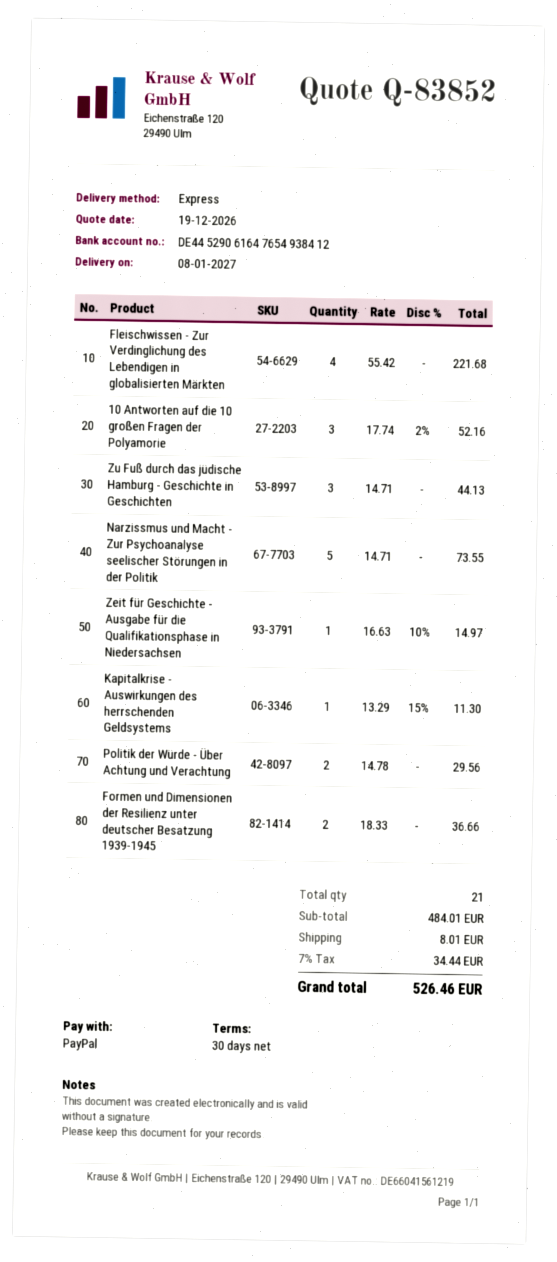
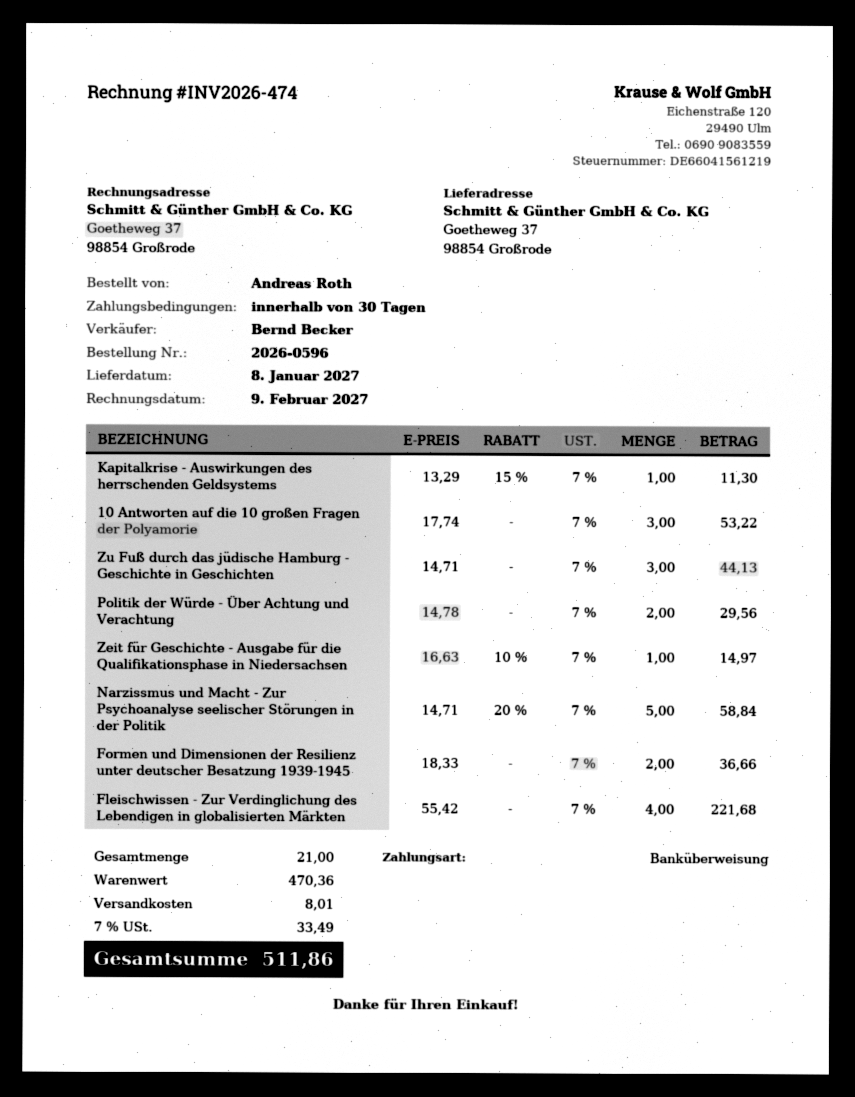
payment method: PayPal -> bank transfer
10 Antworten auf die 10 großen Fragen der Polyamorie: 3 x 17.74 - 2% = 52.16 -> 3 x 17.74 = 53.22
Narzissmus und Macht - Zur Psychoanalyse seelischer Störungen in der Politik: 5 x 14.71 = 73.55 -> 5 x 14.71 - 20% = 58.84
subtotal: 484.01 -> 470.36
tax: 7% = 34.44 -> 7% = 33.49
total: 526.46 -> 511.86

